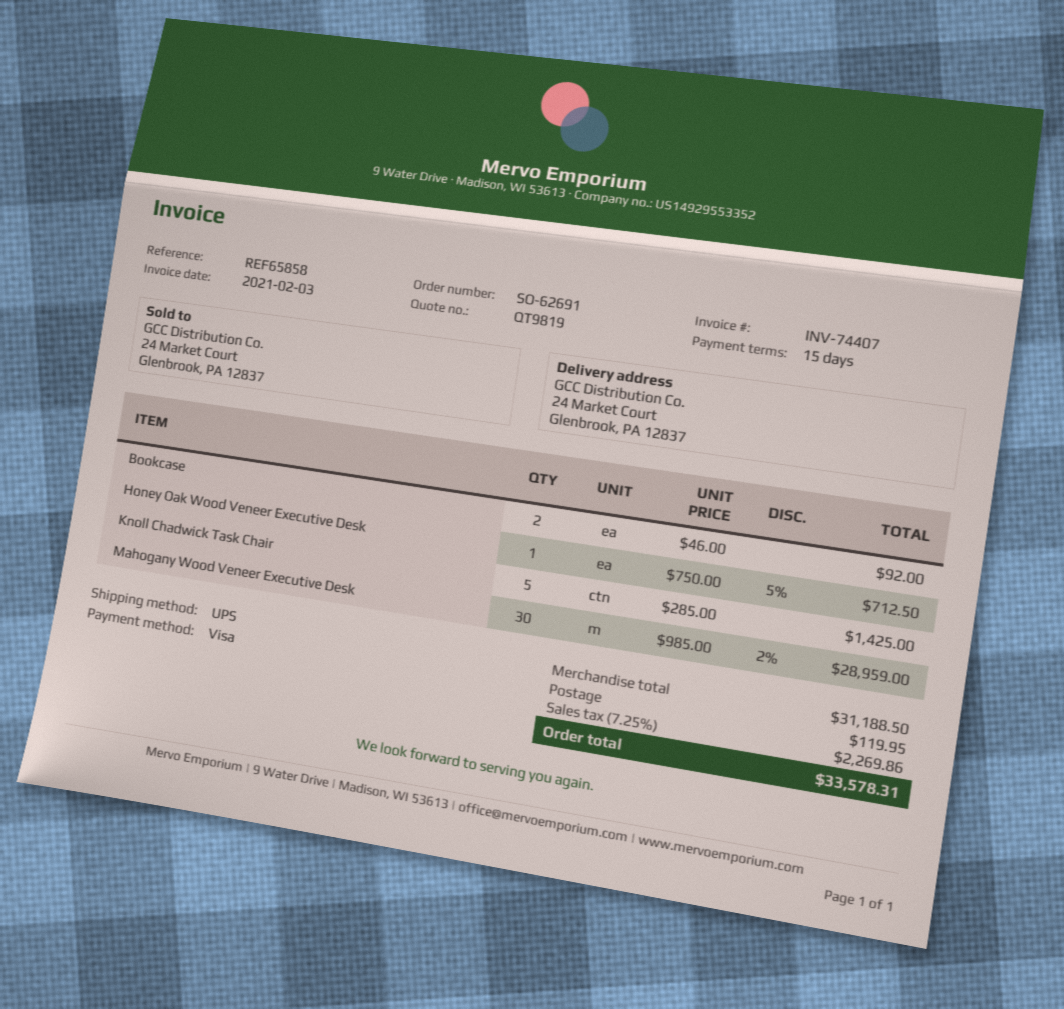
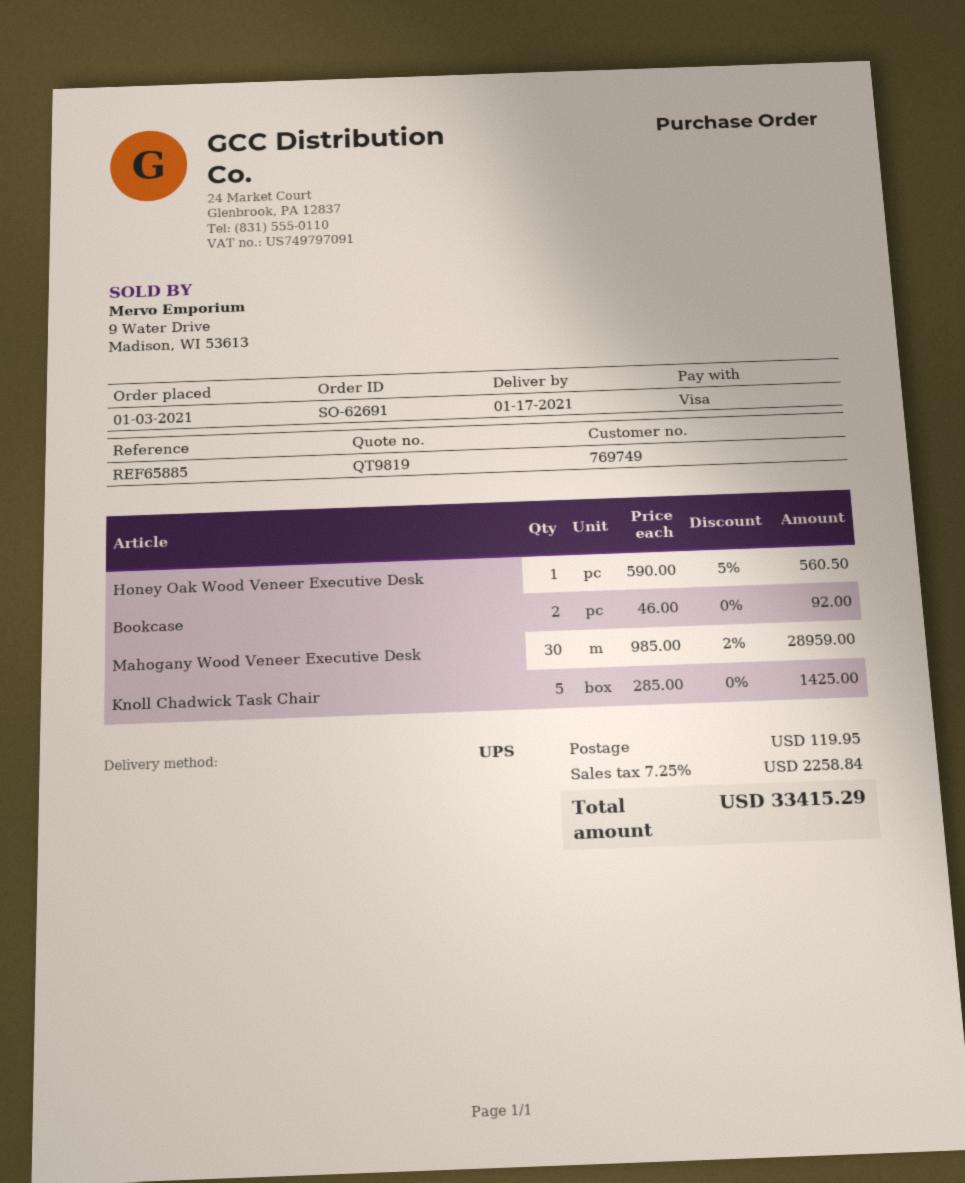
reference: REF65858 -> REF65885
Honey Oak Wood Veneer Executive Desk: 1 x 750.00 - 5% = 712.50 -> 1 x 590.00 - 5% = 560.50
tax: 7.25% = 2269.86 -> 7.25% = 2258.84
total: 33578.31 -> 33415.29

